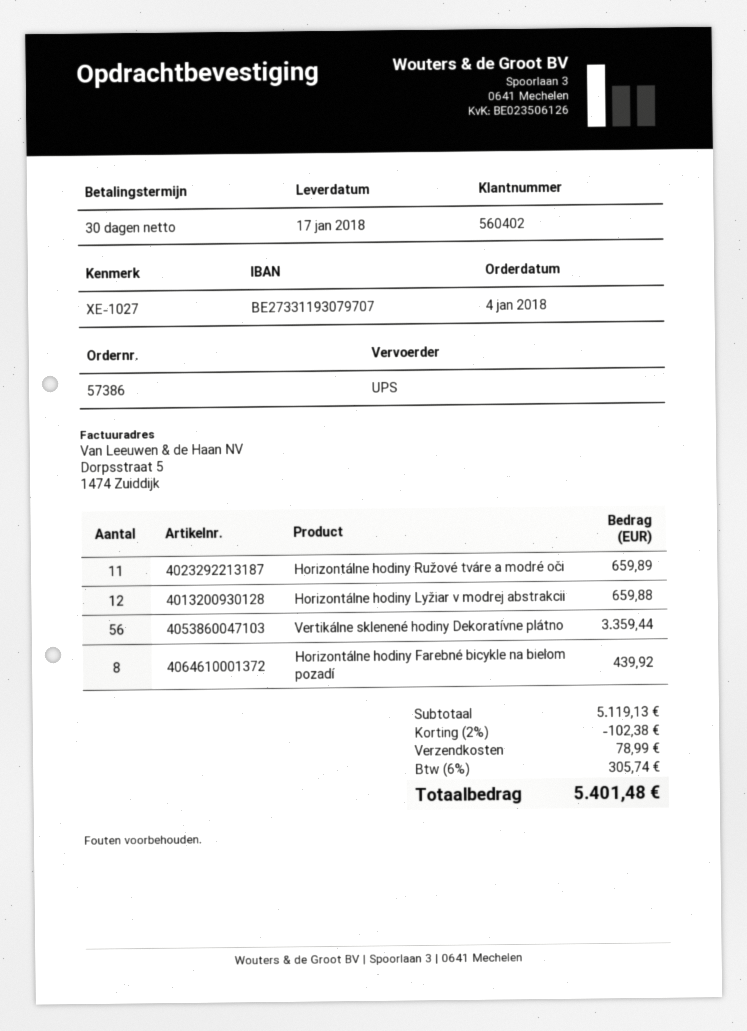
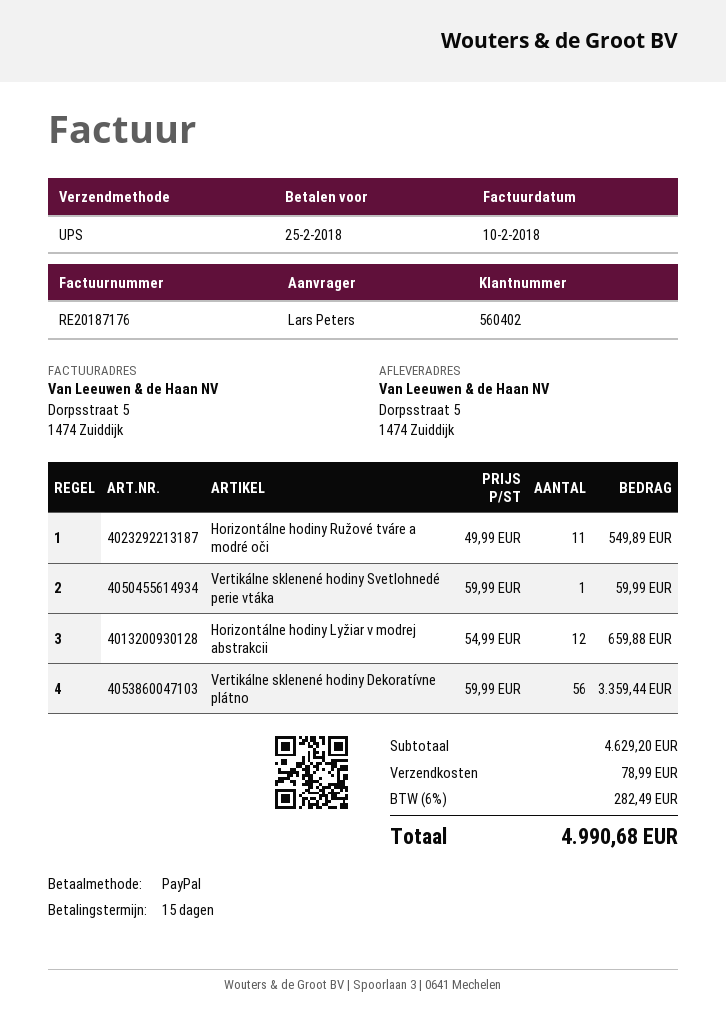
payment terms: 30 days -> 15 days
Horizontálne hodiny Ružové tváre a modré oči: 11 for 659.89 -> 11 for 549.89
Horizontálne hodiny Farebné bicykle na bielom pozadí: 8 for 439.92 -> none
Vertikálne sklenené hodiny Svetlohnedé perie vtáka: none -> 1 for 59.99
subtotal: 5119.13 -> 4629.20
discount: 2% = 102.38 -> none
tax: 6% = 305.74 -> 6% = 282.49
total: 5401.48 -> 4990.68

